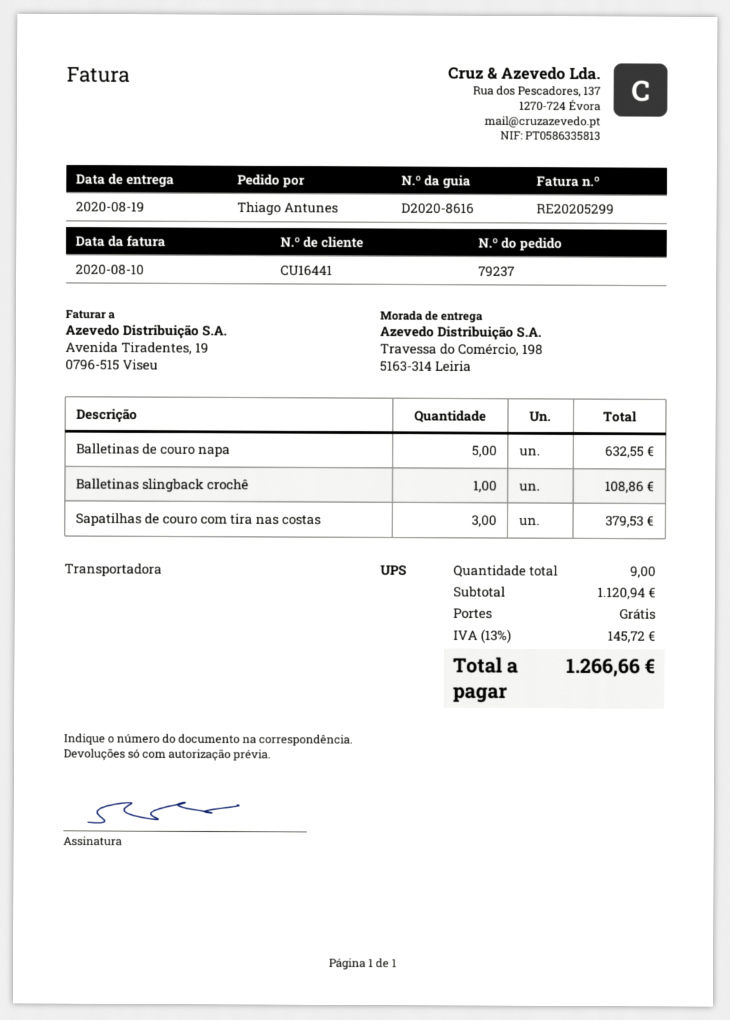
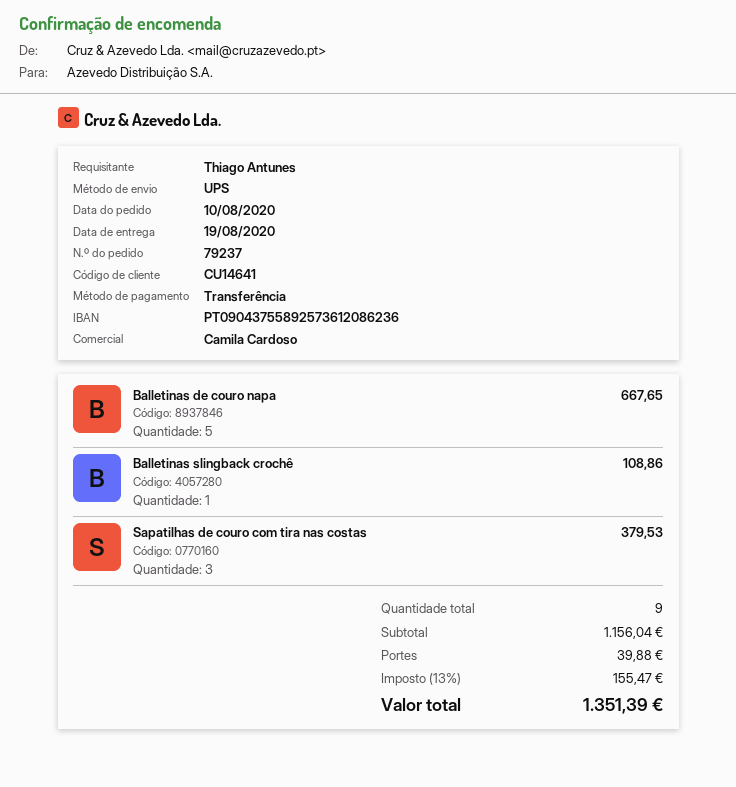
customer number: CU16441 -> CU14641
Balletinas de couro napa: 5 for 632.55 -> 5 for 667.65
subtotal: 1120.94 -> 1156.04
shipping: 0.00 -> 39.88
tax: 13% = 145.72 -> 13% = 155.47
total: 1266.66 -> 1351.39

